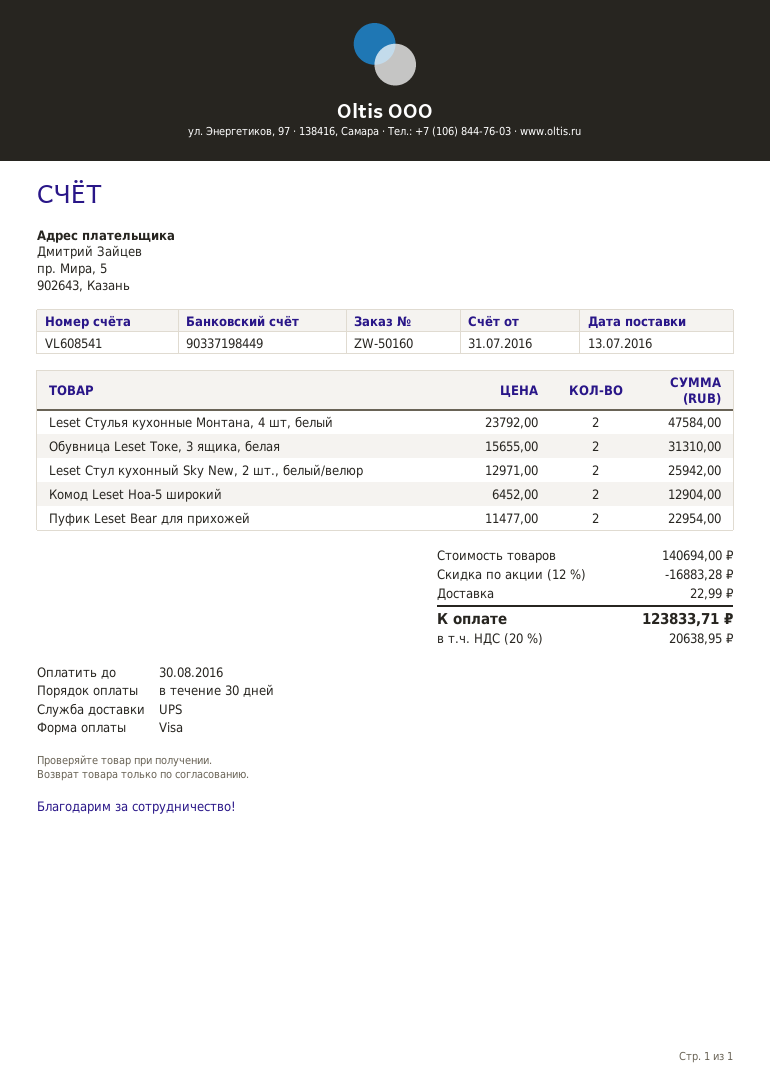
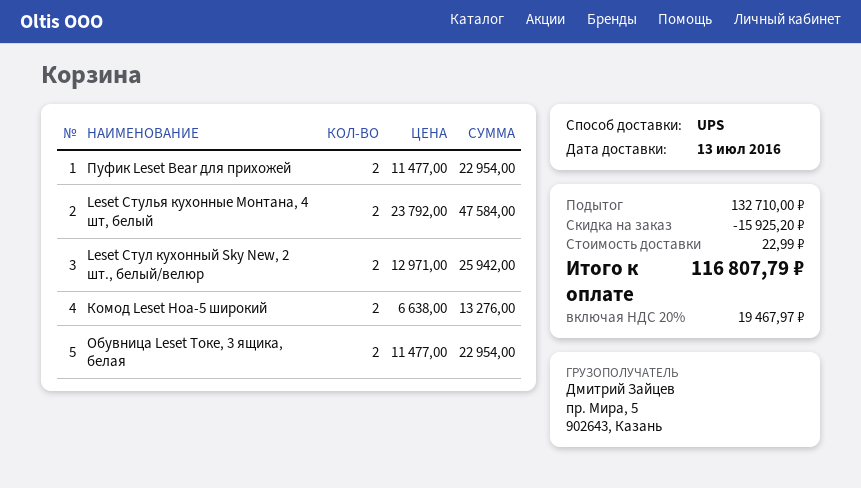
Обувница Leset Токе, 3 ящика, белая: 2 x 15655.00 = 31310.00 -> 2 x 11477.00 = 22954.00
Комод Leset Ноа-5 широкий: 2 x 6452.00 = 12904.00 -> 2 x 6638.00 = 13276.00
subtotal: 140694.00 -> 132710.00
discount: 16883.28 -> 15925.20
tax: 20% = 20638.95 -> 20% = 19467.97
total: 123833.71 -> 116807.79

